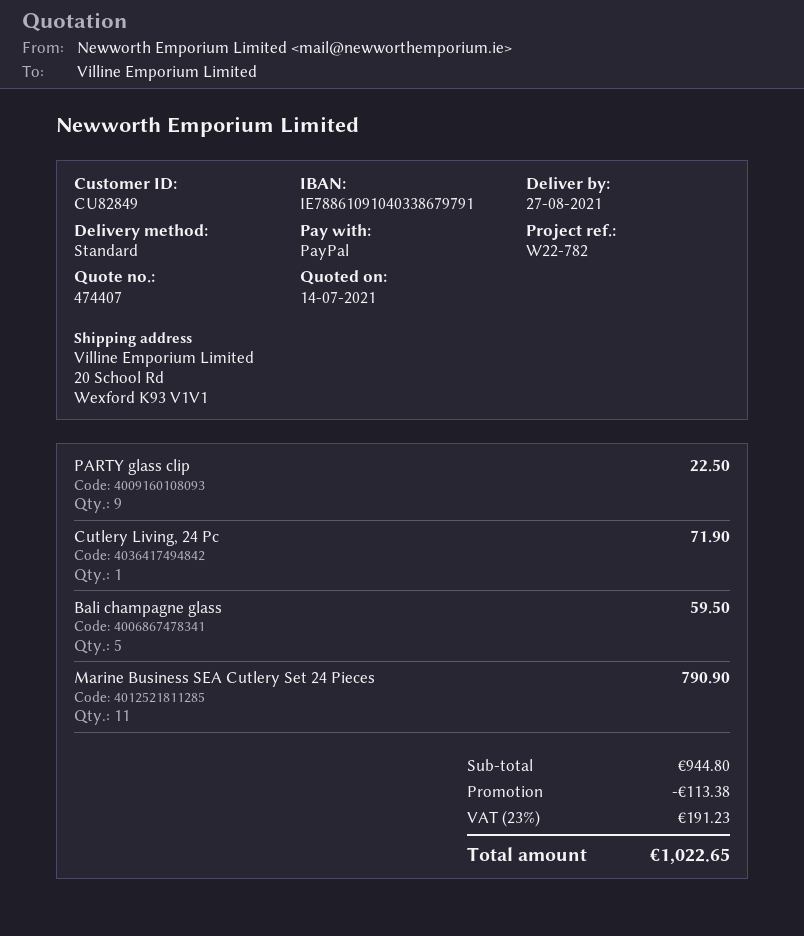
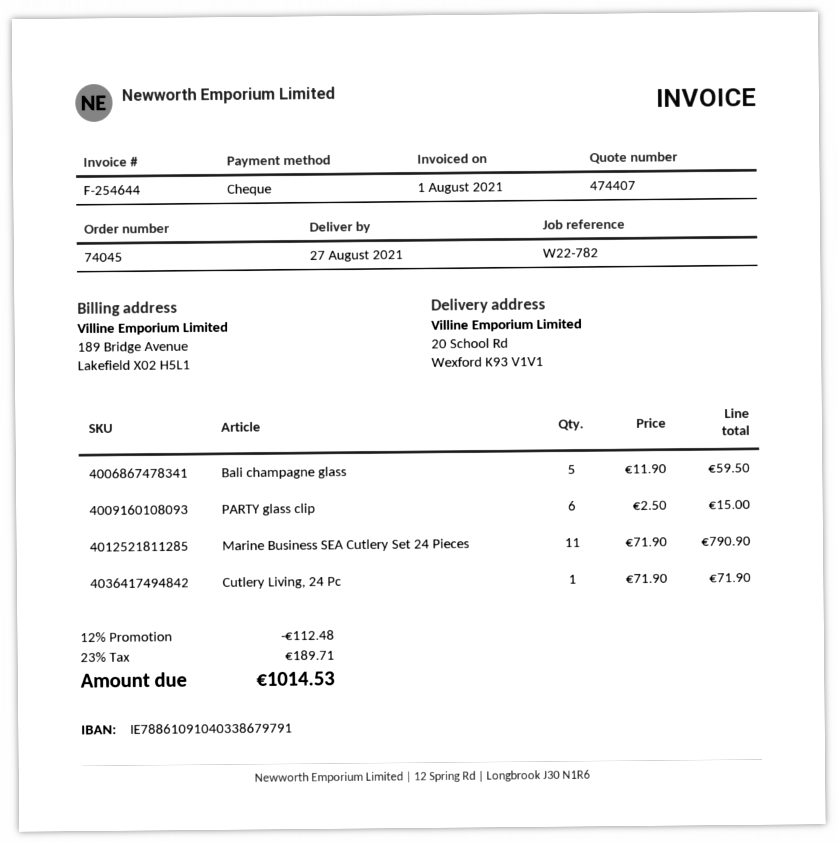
payment method: PayPal -> cheque
PARTY glass clip: 9 for 22.50 -> 6 for 15.00
discount: 113.38 -> 112.48
tax: 23% = 191.23 -> 23% = 189.71
total: 1022.65 -> 1014.53

